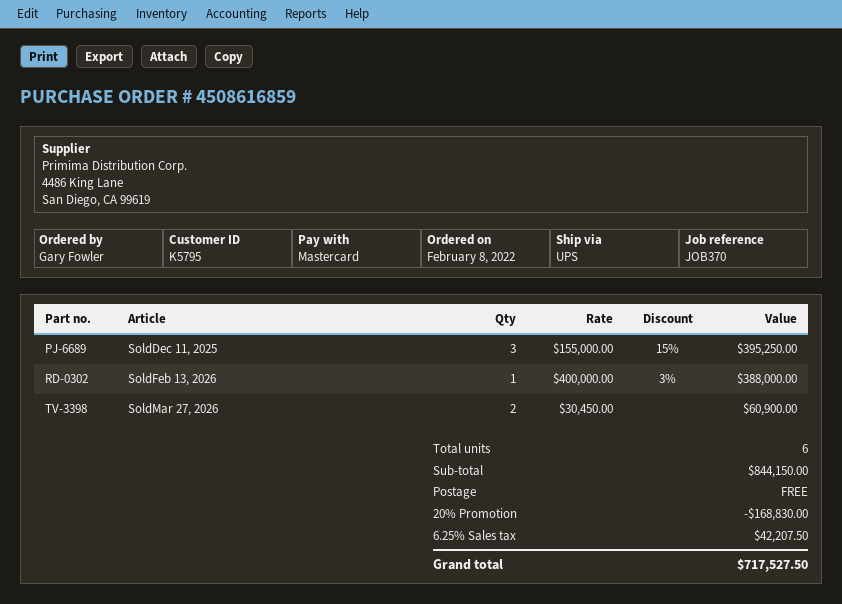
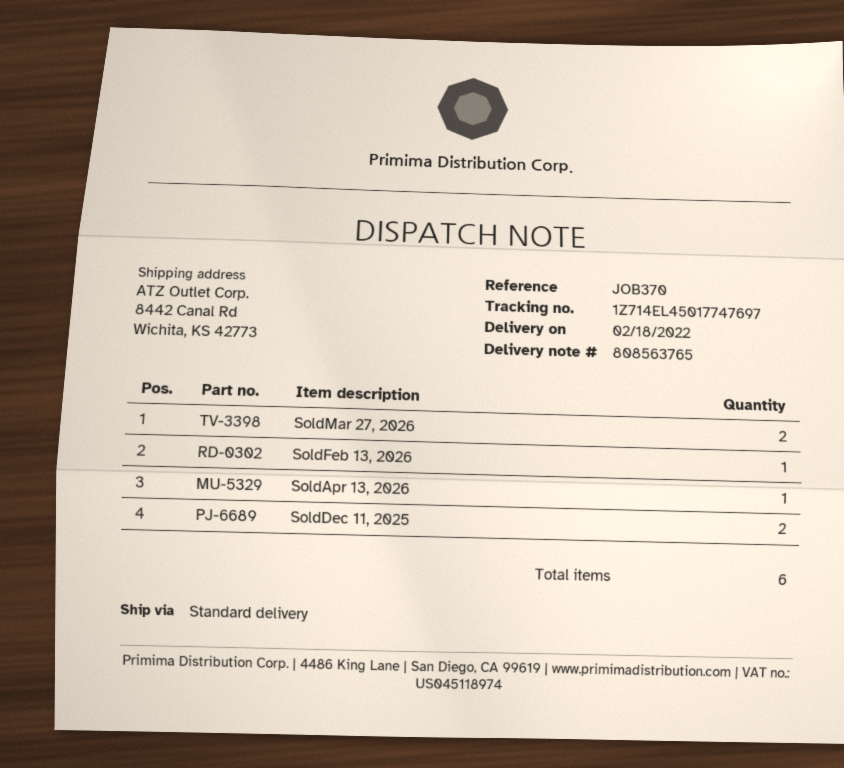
shipping method: UPS -> standard
SoldDec 11, 2025: 3 -> 2
SoldApr 13, 2026: none -> 1

